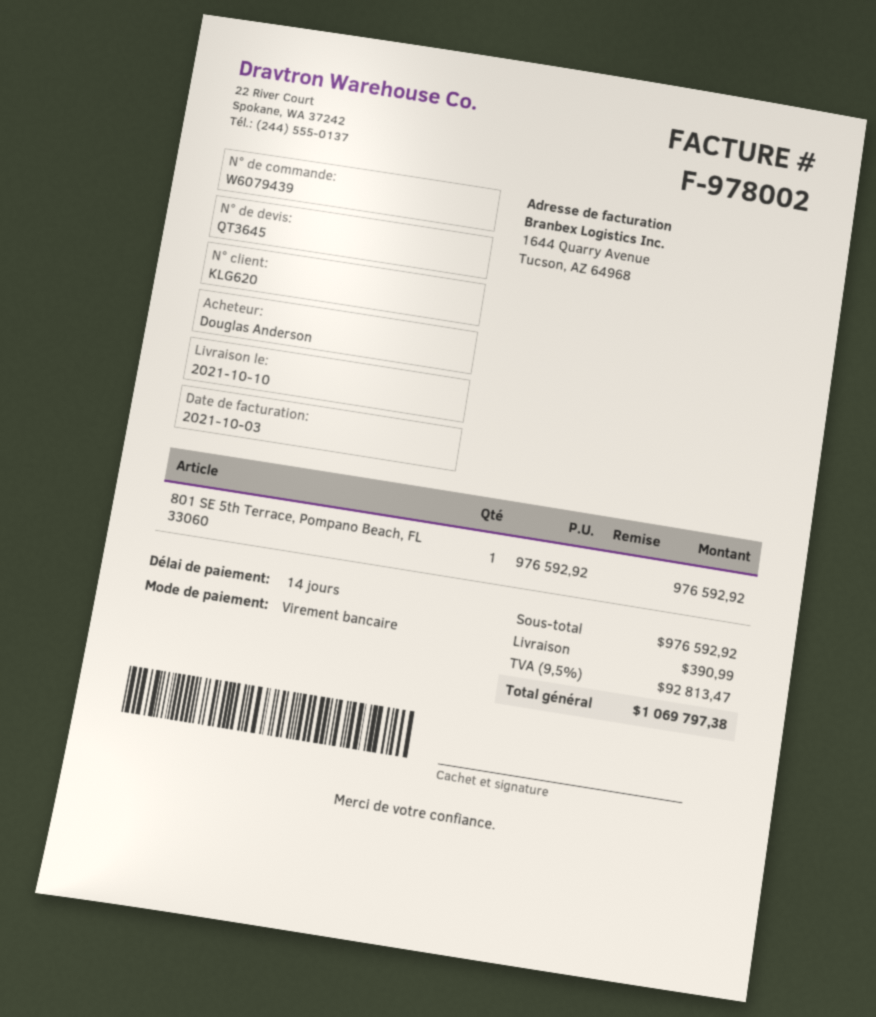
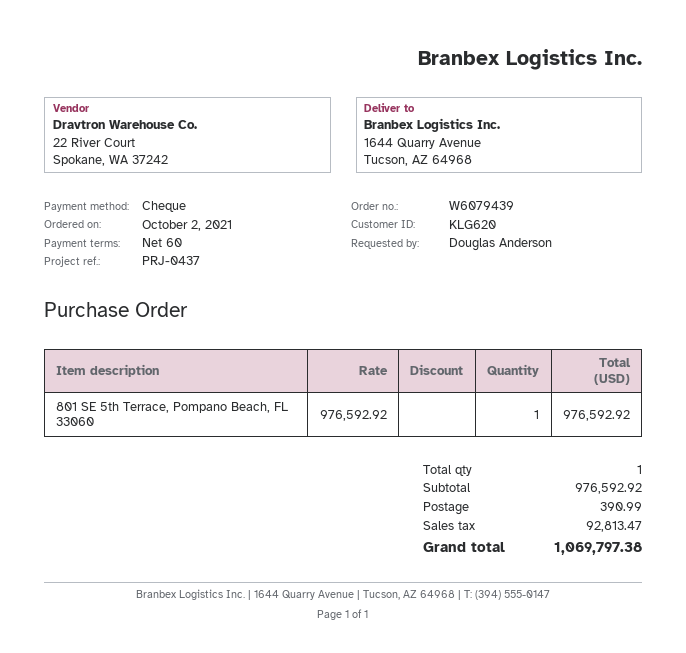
payment terms: 14 days -> 60 days
payment method: bank transfer -> cheque

